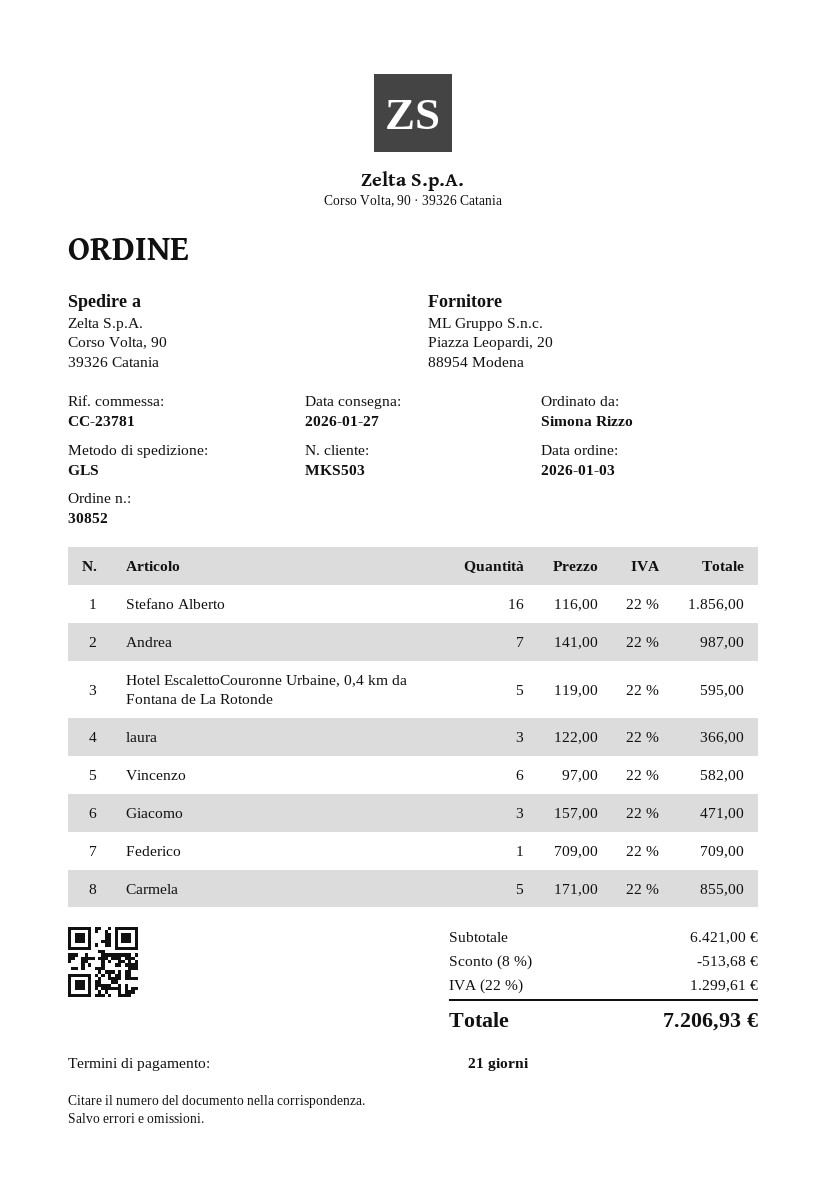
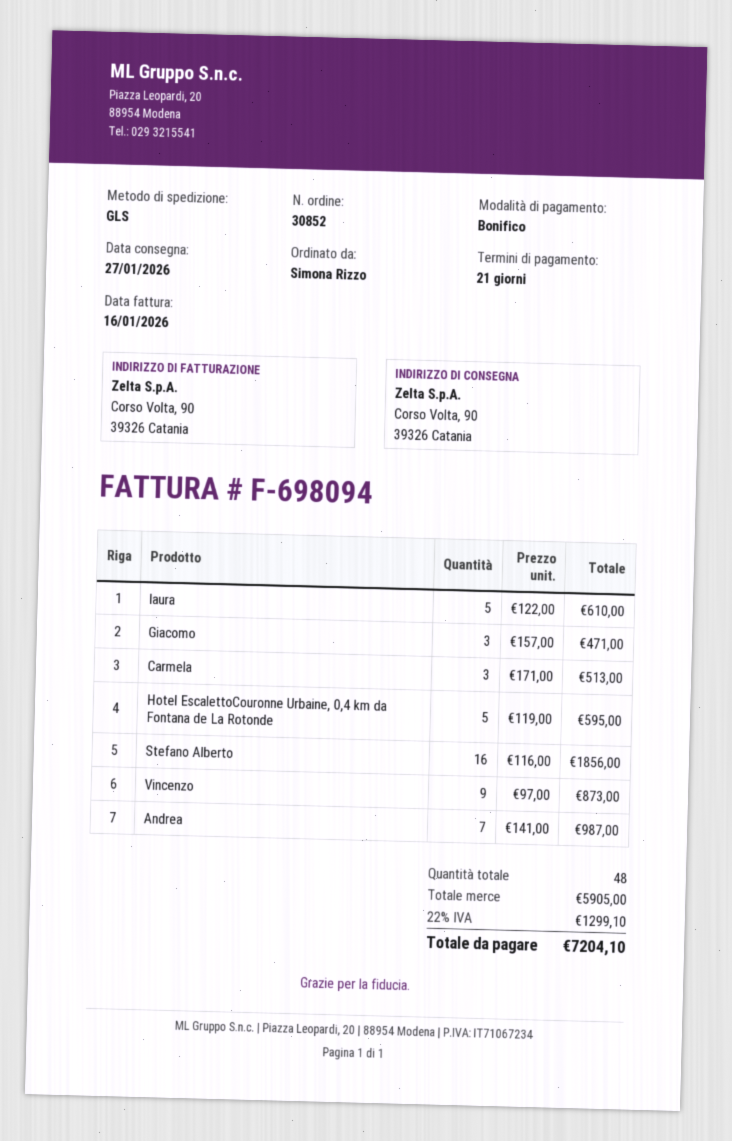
laura: 3 x 122.00 = 366.00 -> 5 x 122.00 = 610.00
Vincenzo: 6 x 97.00 = 582.00 -> 9 x 97.00 = 873.00
Federico: 1 x 709.00 = 709.00 -> none
Carmela: 5 x 171.00 = 855.00 -> 3 x 171.00 = 513.00
subtotal: 6421.00 -> 5905.00
discount: 8% = 513.68 -> none
tax: 22% = 1299.61 -> 22% = 1299.10
total: 7206.93 -> 7204.10

